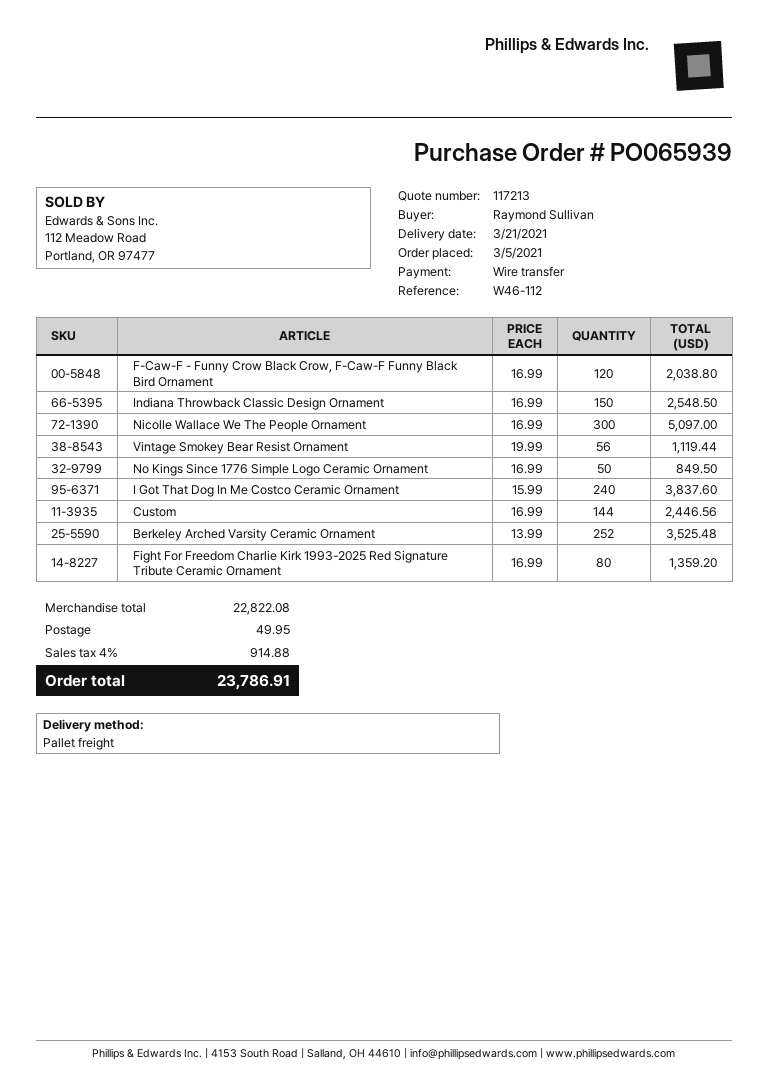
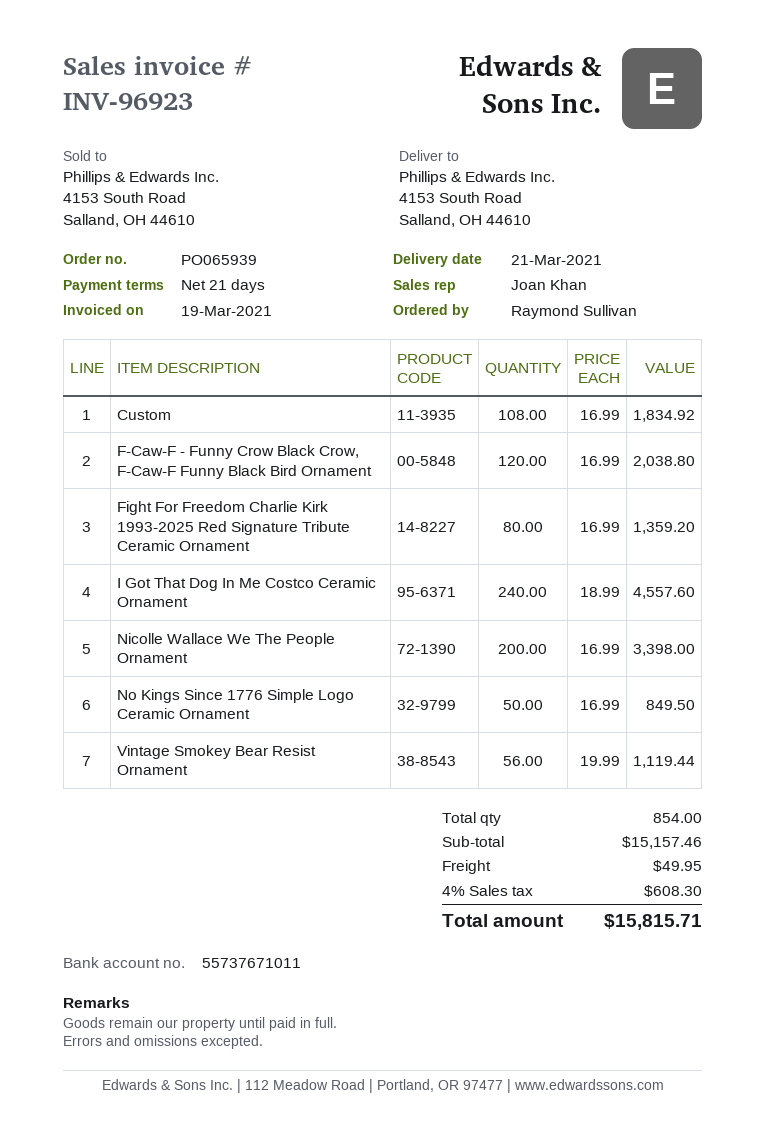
Indiana Throwback Classic Design Ornament: 150 x 16.99 = 2548.50 -> none
Nicolle Wallace We The People Ornament: 300 x 16.99 = 5097.00 -> 200 x 16.99 = 3398.00
I Got That Dog In Me Costco Ceramic Ornament: 240 x 15.99 = 3837.60 -> 240 x 18.99 = 4557.60
Custom: 144 x 16.99 = 2446.56 -> 108 x 16.99 = 1834.92
Berkeley Arched Varsity Ceramic Ornament: 252 x 13.99 = 3525.48 -> none
subtotal: 22822.08 -> 15157.46
tax: 4% = 914.88 -> 4% = 608.30
total: 23786.91 -> 15815.71

